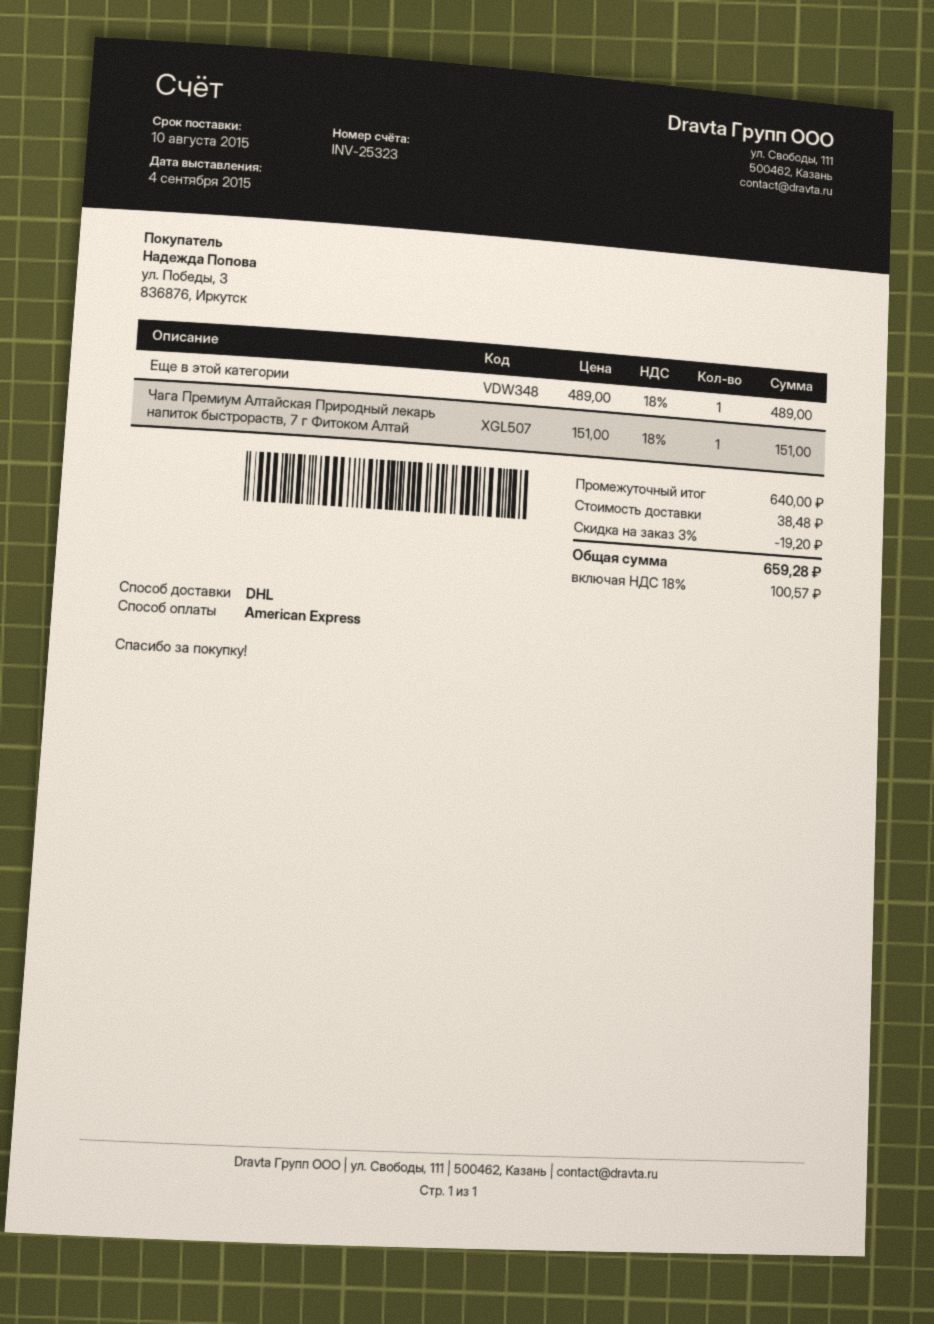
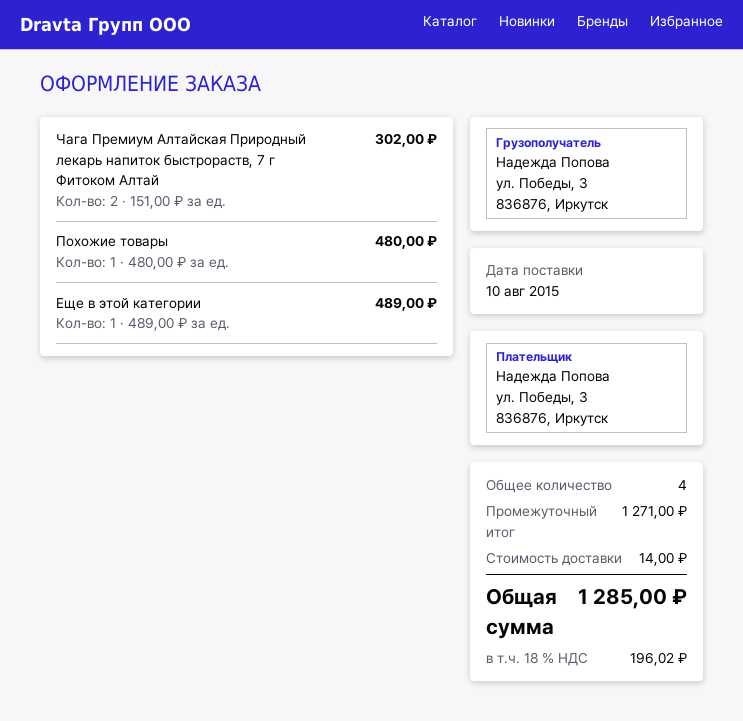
Чага Премиум Алтайская Природный лекарь напиток быстрораств, 7 г Фитоком Алтай: 1 x 151.00 = 151.00 -> 2 x 151.00 = 302.00
Похожие товары: none -> 1 x 480.00 = 480.00
subtotal: 640.00 -> 1271.00
discount: 3% = 19.20 -> none
shipping: 38.48 -> 14.00
tax: 18% = 100.57 -> 18% = 196.02
total: 659.28 -> 1285.00

